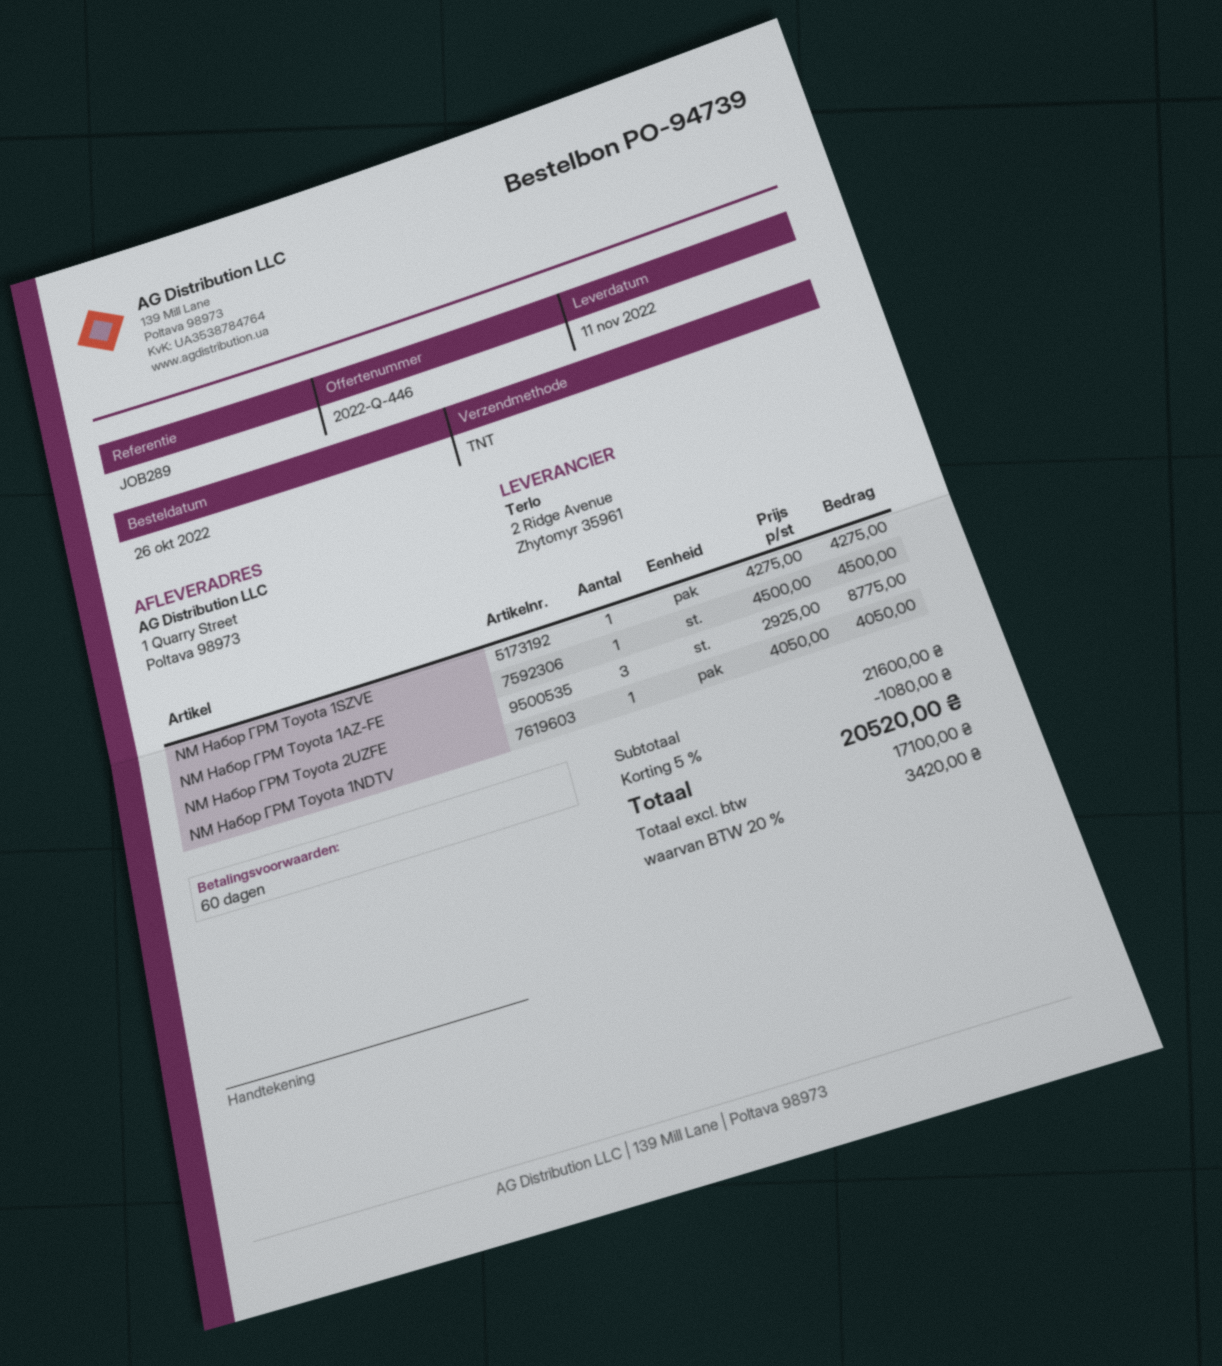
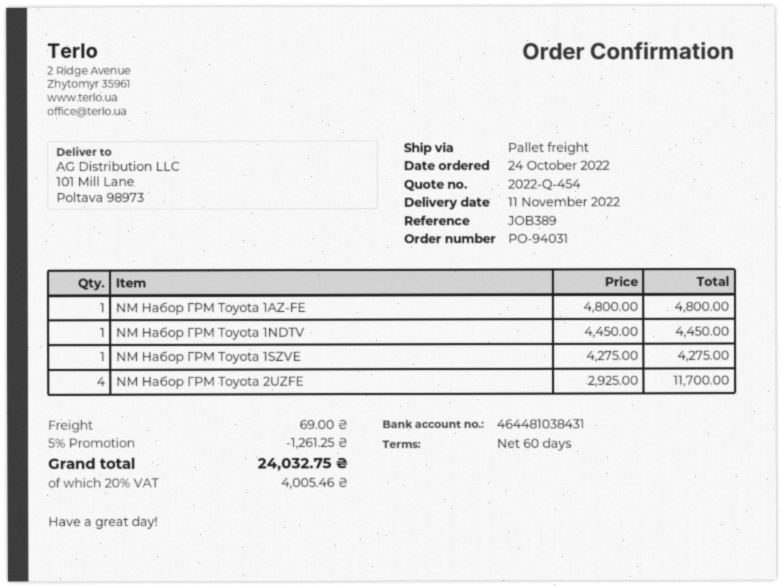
quote number: 2022-Q-446 -> 2022-Q-454
order number: PO-94739 -> PO-94031
order date: 2022-10-26 -> 2022-10-24
reference: JOB289 -> JOB389
shipping method: TNT -> pallet freight
ship to: 1 Quarry Street, Poltava 98973 -> 101 Mill Lane, Poltava 98973
NM Набор ГРМ Toyota 1AZ-FE: 1 x 4500.00 = 4500.00 -> 1 x 4800.00 = 4800.00
NM Набор ГРМ Toyota 2UZFE: 3 x 2925.00 = 8775.00 -> 4 x 2925.00 = 11700.00
NM Набор ГРМ Toyota 1NDTV: 1 x 4050.00 = 4050.00 -> 1 x 4450.00 = 4450.00
discount: 5% = 1080.00 -> 5% = 1261.25
shipping: none -> 69.00
tax: 20% = 3420.00 -> 20% = 4005.46
total: 20520.00 -> 24032.75

